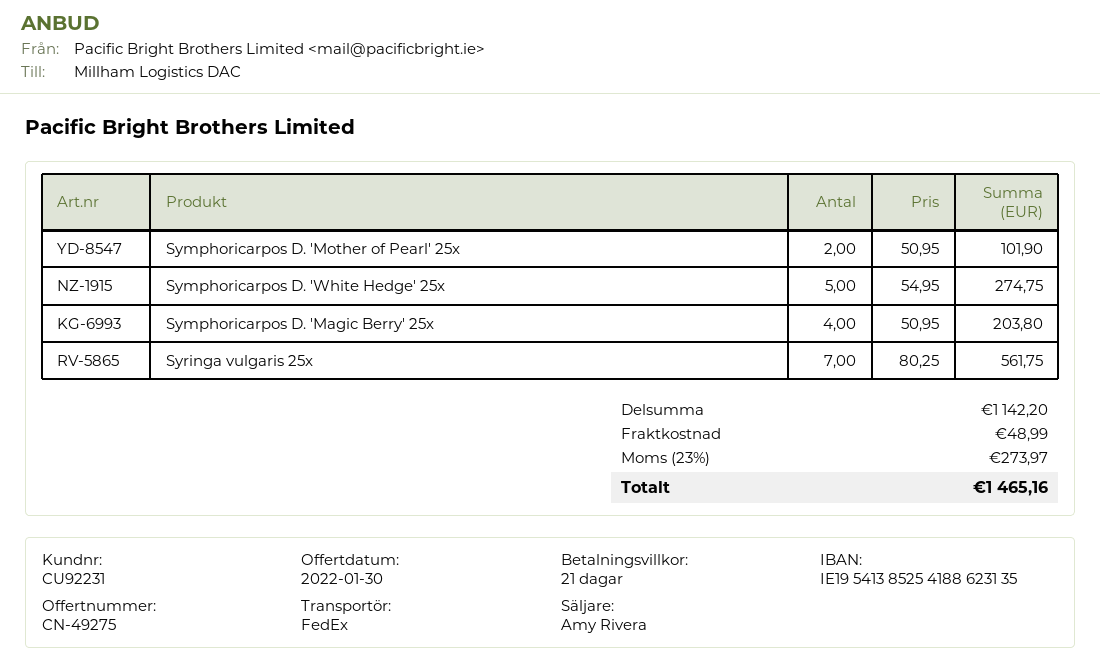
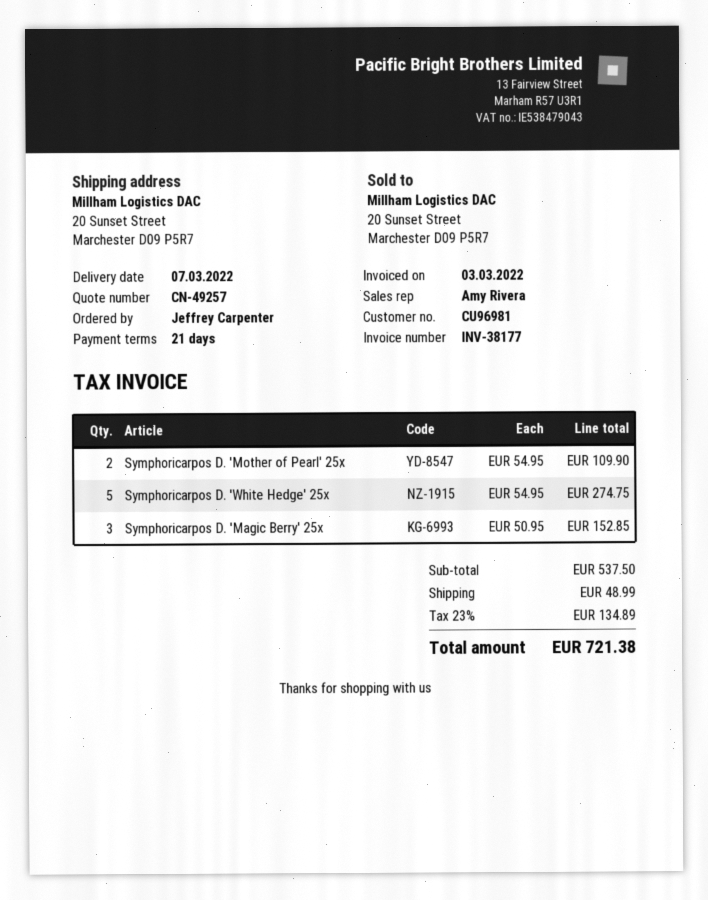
quote number: CN-49275 -> CN-49257
customer number: CU92231 -> CU96981
Symphoricarpos D. 'Mother of Pearl' 25x: 2 x 50.95 = 101.90 -> 2 x 54.95 = 109.90
Symphoricarpos D. 'Magic Berry' 25x: 4 x 50.95 = 203.80 -> 3 x 50.95 = 152.85
Syringa vulgaris 25x: 7 x 80.25 = 561.75 -> none
subtotal: 1142.20 -> 537.50
tax: 23% = 273.97 -> 23% = 134.89
total: 1465.16 -> 721.38

